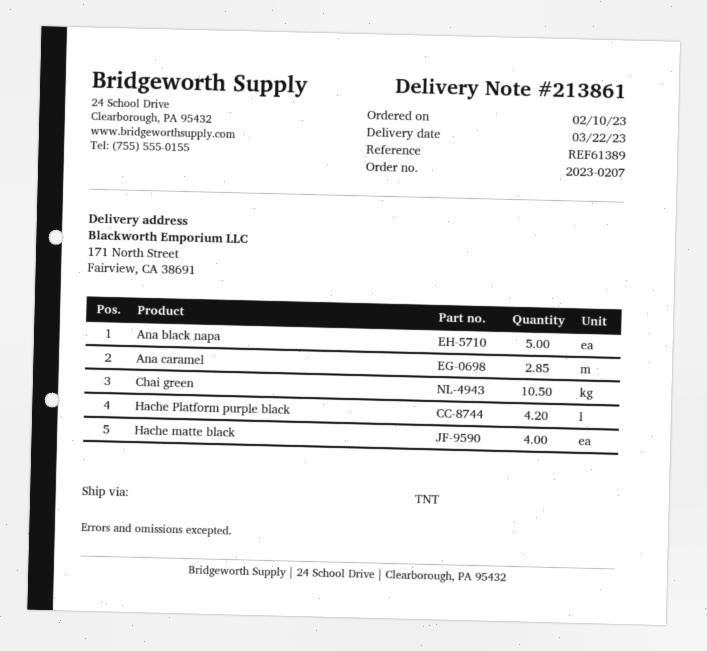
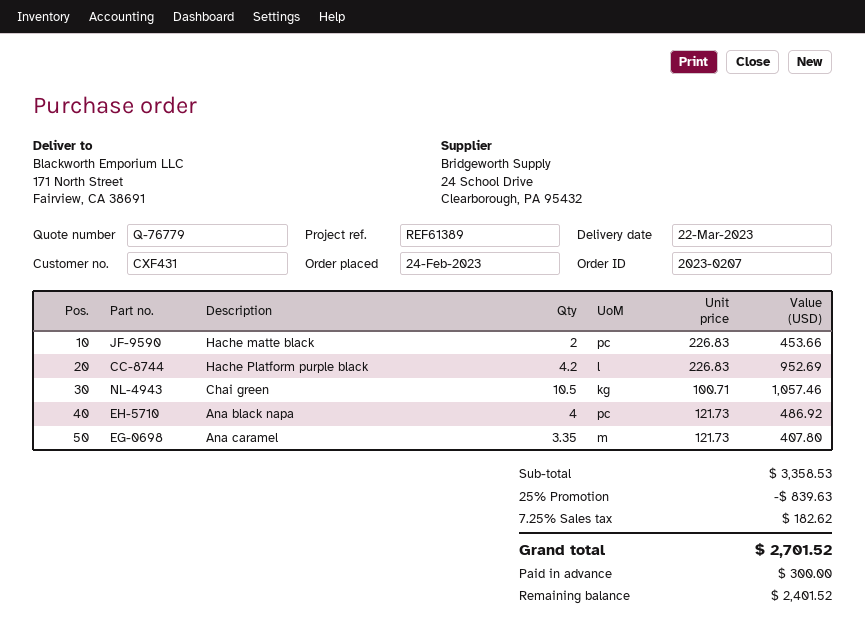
order date: 2023-02-10 -> 2023-02-24
Ana black napa: 5 -> 4
Ana caramel: 2.85 -> 3.35
Hache matte black: 4 -> 2

